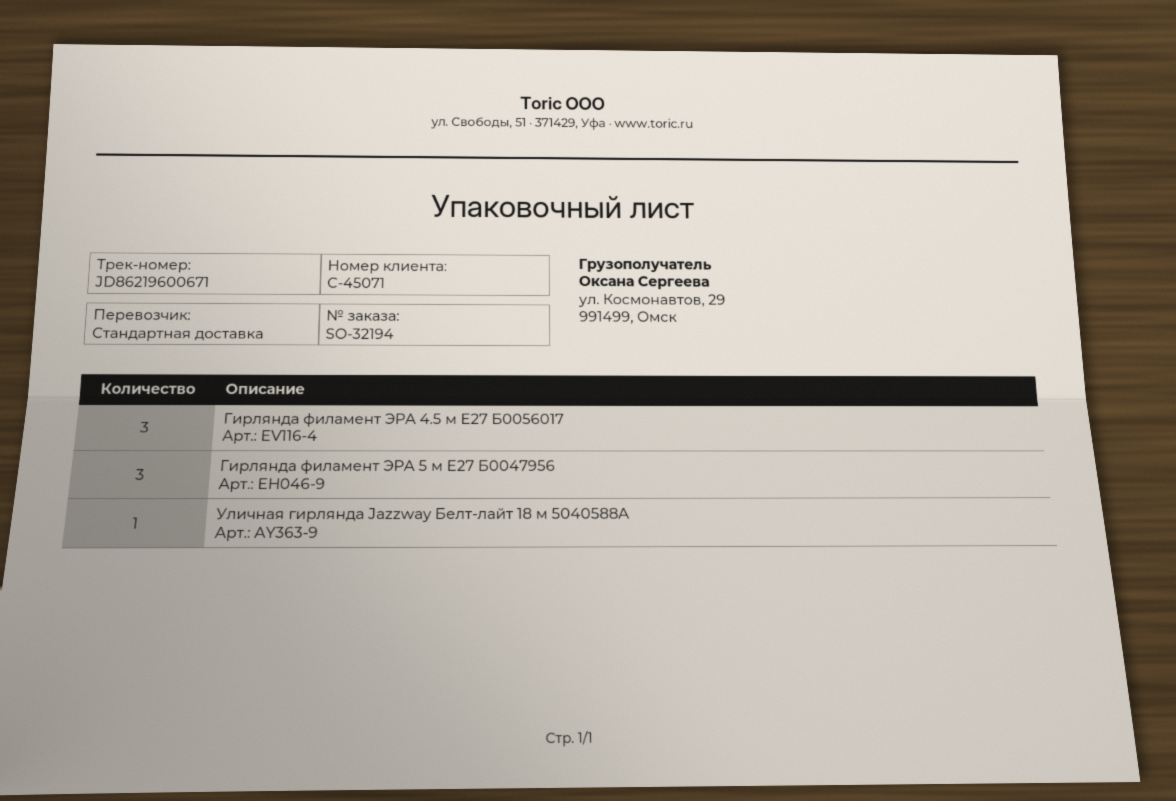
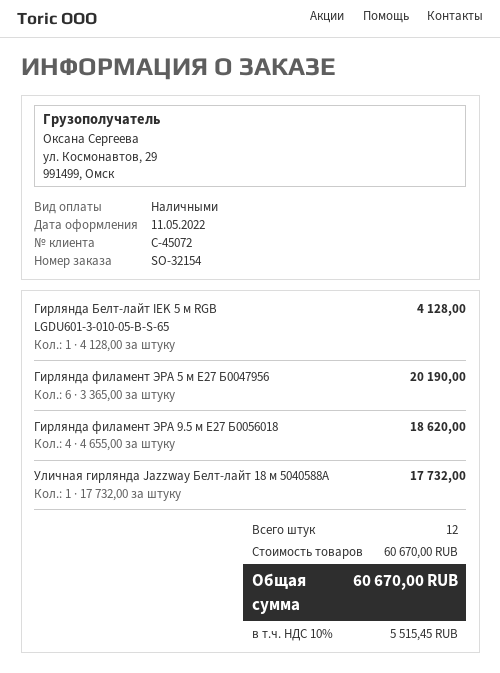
order number: SO-32194 -> SO-32154
customer number: C-45071 -> C-45072
Гирлянда филамент ЭРА 4.5 м E27 Б0056017: 3 -> none
Гирлянда филамент ЭРА 5 м E27 Б0047956: 3 -> 6
Гирлянда Белт-лайт IEK 5 м RGB LGDU601-3-010-05-B-S-65: none -> 1
Гирлянда филамент ЭРА 9.5 м E27 Б0056018: none -> 4

